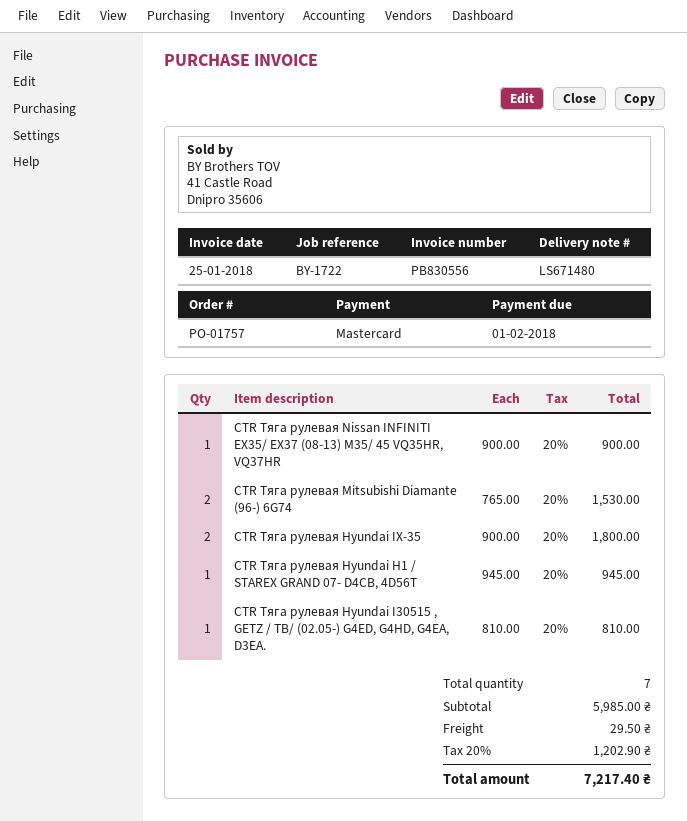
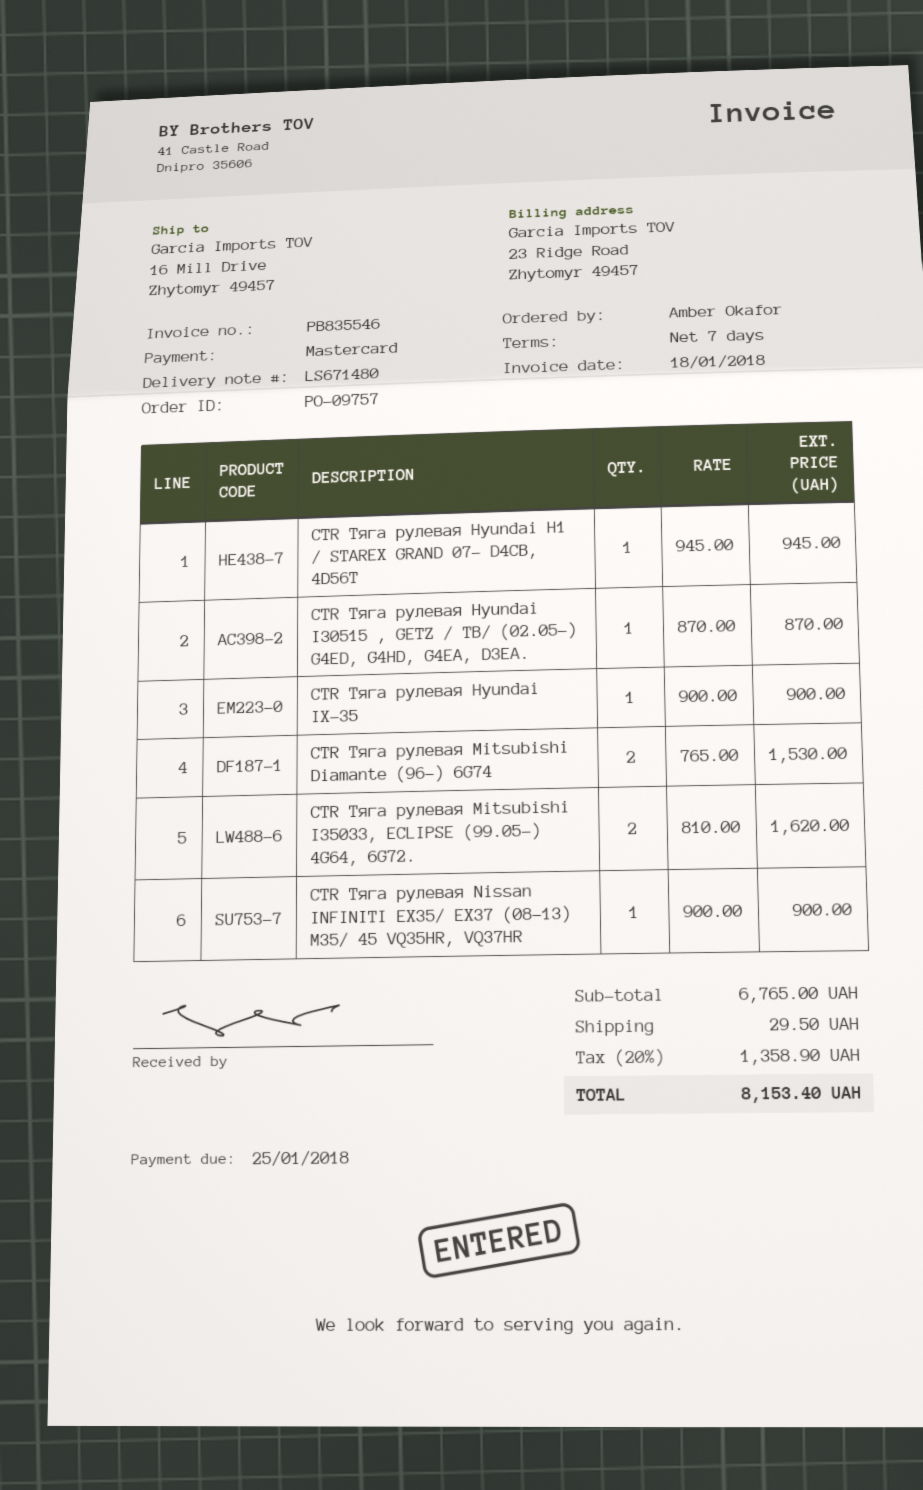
order number: PO-01757 -> PO-09757
invoice number: PB830556 -> PB835546
invoice date: 2018-01-25 -> 2018-01-18
due date: 2018-02-01 -> 2018-01-25
CTR Тяга рулевая Hyundai IX-35: 2 x 900.00 = 1800.00 -> 1 x 900.00 = 900.00
CTR Тяга рулевая Hyundai I30515 , GETZ / TB/ (02.05-) G4ED, G4HD, G4EA, D3EA.: 1 x 810.00 = 810.00 -> 1 x 870.00 = 870.00
CTR Тяга рулевая Mitsubishi I35033, ECLIPSE (99.05-) 4G64, 6G72.: none -> 2 x 810.00 = 1620.00
subtotal: 5985.00 -> 6765.00
tax: 20% = 1202.90 -> 20% = 1358.90
total: 7217.40 -> 8153.40

